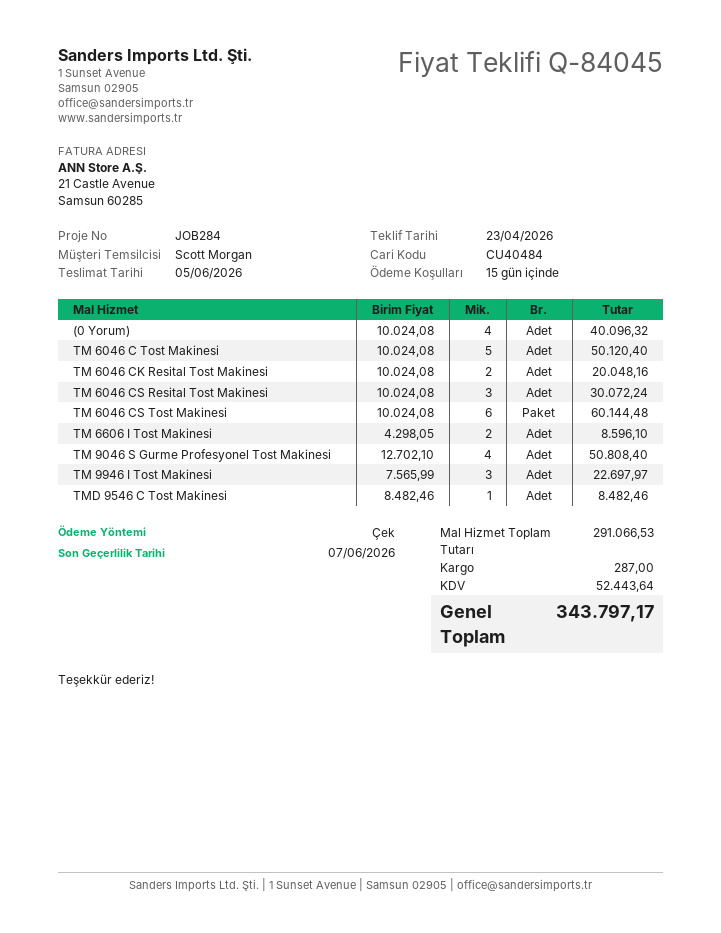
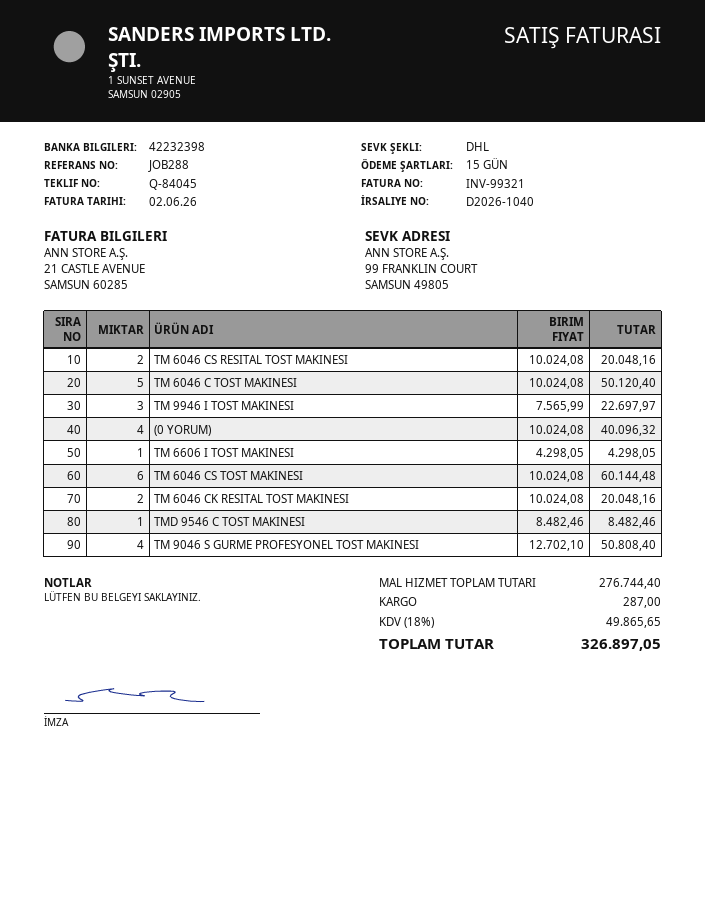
reference: JOB284 -> JOB288
TM 6046 CS Resital Tost Makinesi: 3 x 10024.08 = 30072.24 -> 2 x 10024.08 = 20048.16
TM 6606 I Tost Makinesi: 2 x 4298.05 = 8596.10 -> 1 x 4298.05 = 4298.05
subtotal: 291066.53 -> 276744.40
tax: 52443.64 -> 49865.65
total: 343797.17 -> 326897.05

